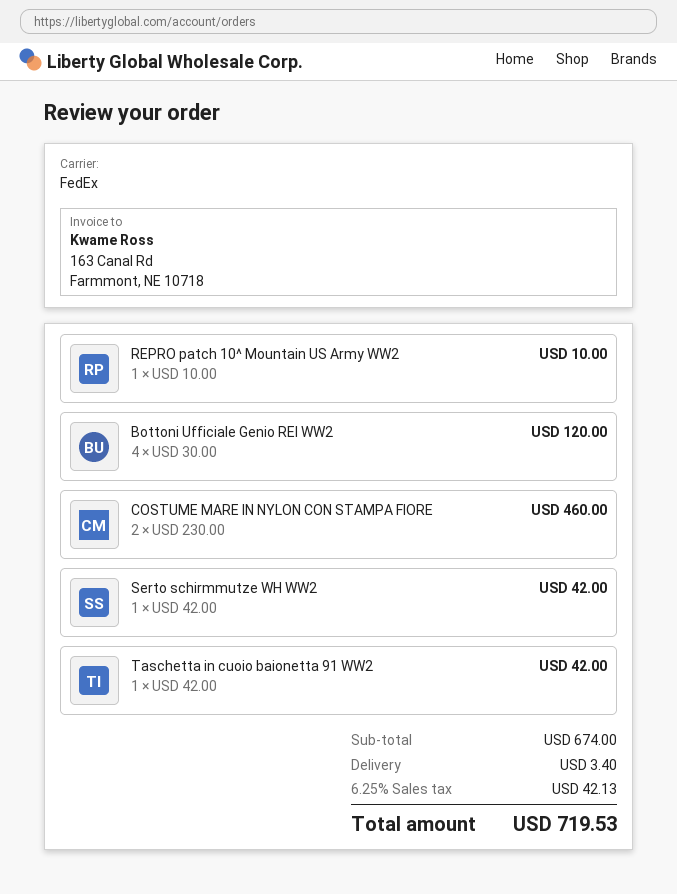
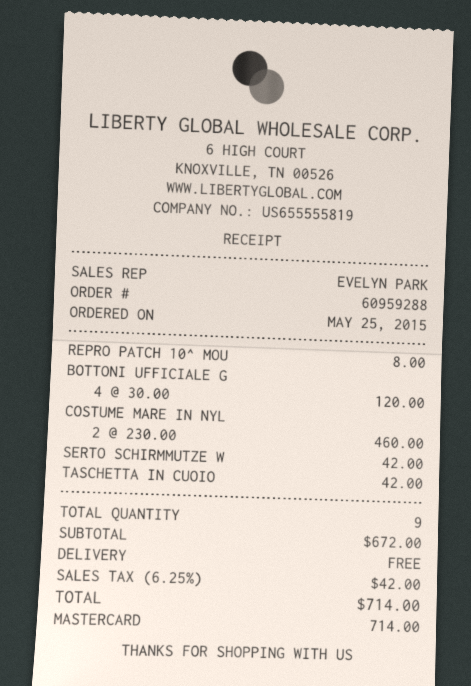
REPRO patch 10^ Mountain US Army WW2: 1 x 10.00 = 10.00 -> 1 x 8.00 = 8.00
subtotal: 674.00 -> 672.00
shipping: 3.40 -> 0.00
tax: 6.25% = 42.13 -> 6.25% = 42.00
total: 719.53 -> 714.00

